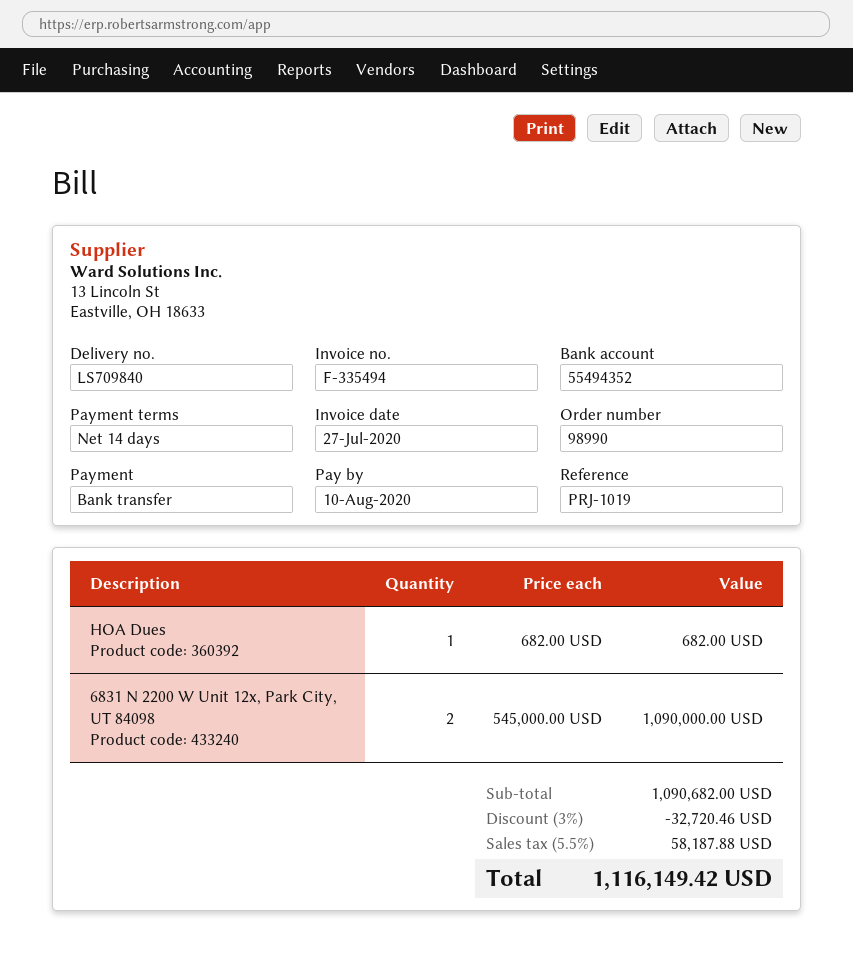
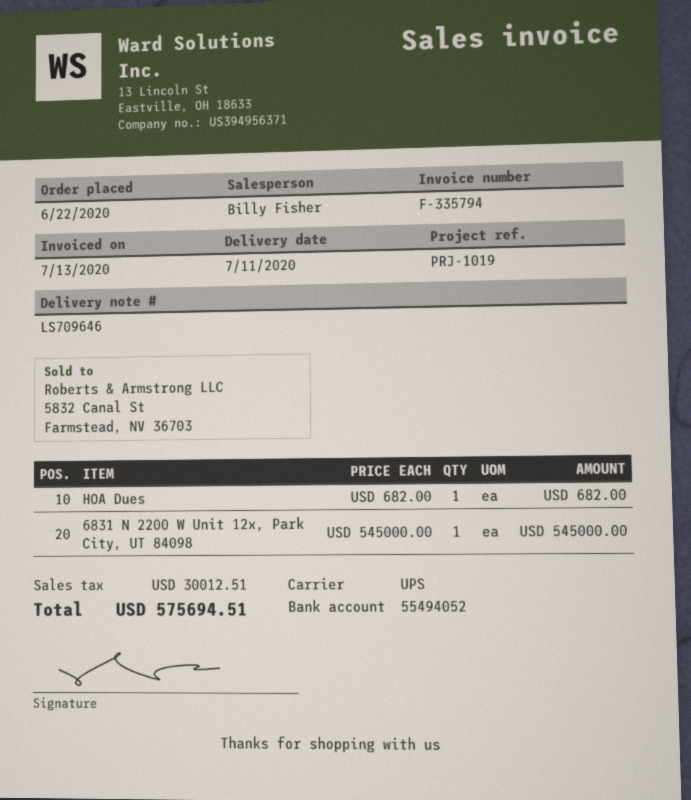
delivery note number: LS709840 -> LS709646
invoice number: F-335494 -> F-335794
invoice date: 2020-07-27 -> 2020-07-13
bank account: 55494352 -> 55494052
6831 N 2200 W Unit 12x, Park City, UT 84098: 2 x 545000.00 = 1090000.00 -> 1 x 545000.00 = 545000.00
discount: 3% = 32720.46 -> none
tax: 58187.88 -> 30012.51
total: 1116149.42 -> 575694.51

